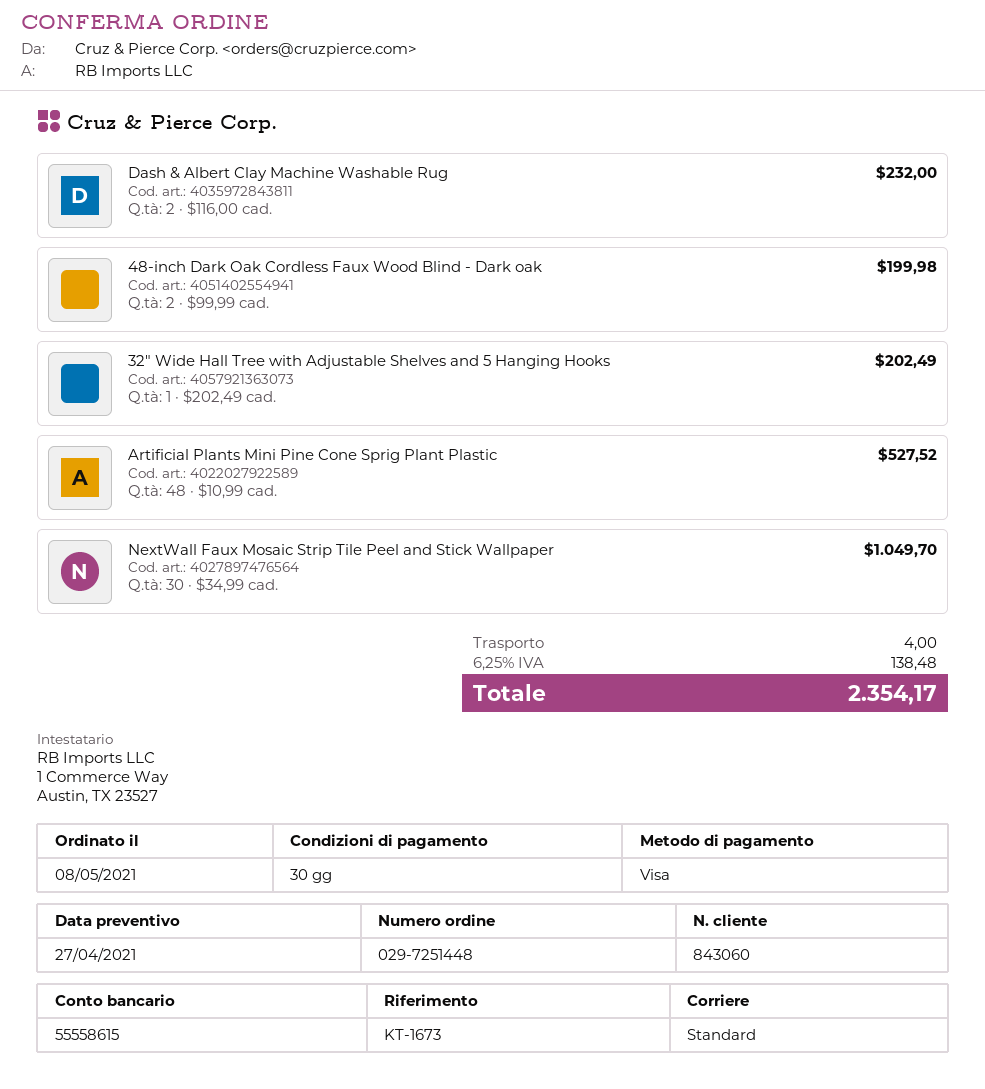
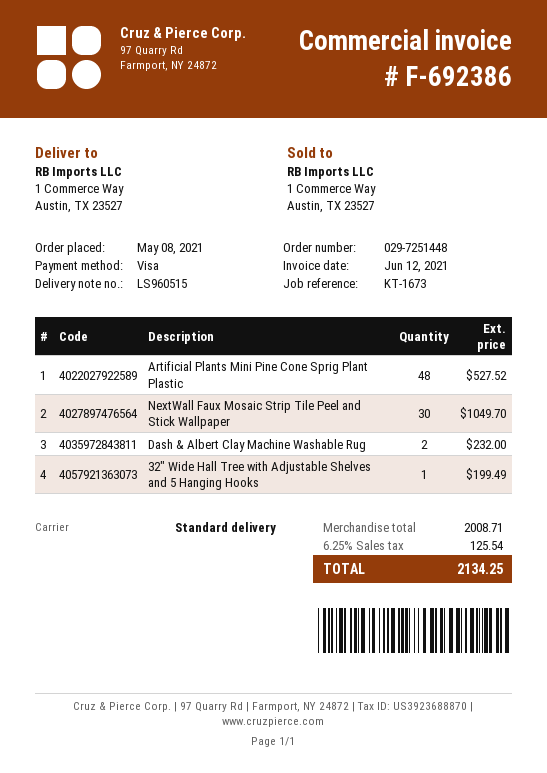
48-inch Dark Oak Cordless Faux Wood Blind - Dark oak: 2 for 199.98 -> none
32" Wide Hall Tree with Adjustable Shelves and 5 Hanging Hooks: 1 for 202.49 -> 1 for 199.49
shipping: 4.00 -> none
tax: 6.25% = 138.48 -> 6.25% = 125.54
total: 2354.17 -> 2134.25

